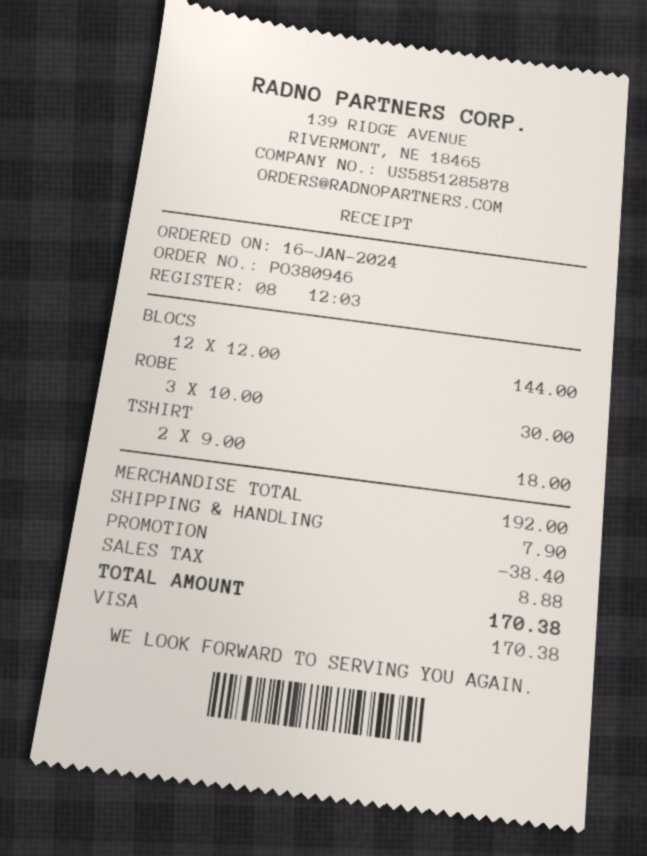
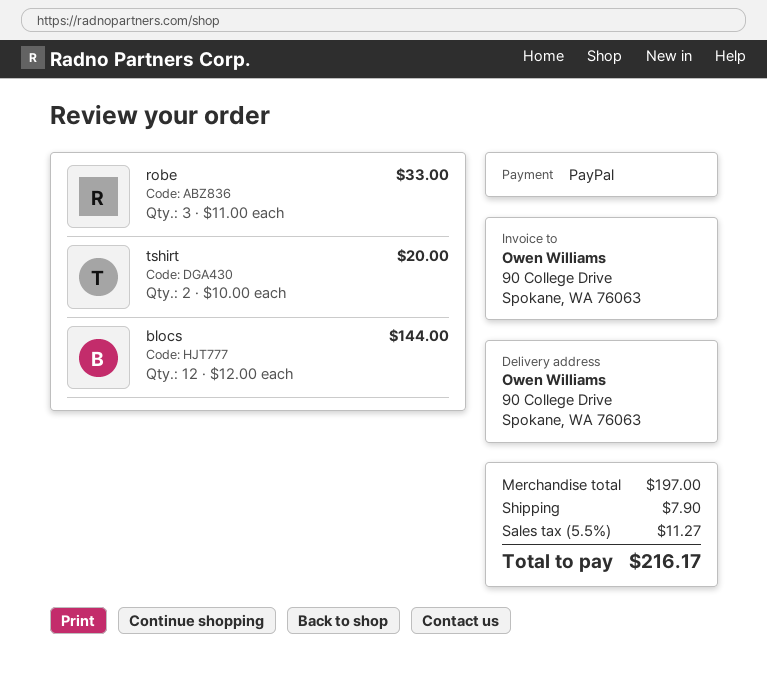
payment method: Visa -> PayPal
ROBE: 3 x 10.00 = 30.00 -> 3 x 11.00 = 33.00
TSHIRT: 2 x 9.00 = 18.00 -> 2 x 10.00 = 20.00
subtotal: 192.00 -> 197.00
discount: 38.40 -> none
tax: 8.88 -> 11.27
total: 170.38 -> 216.17

